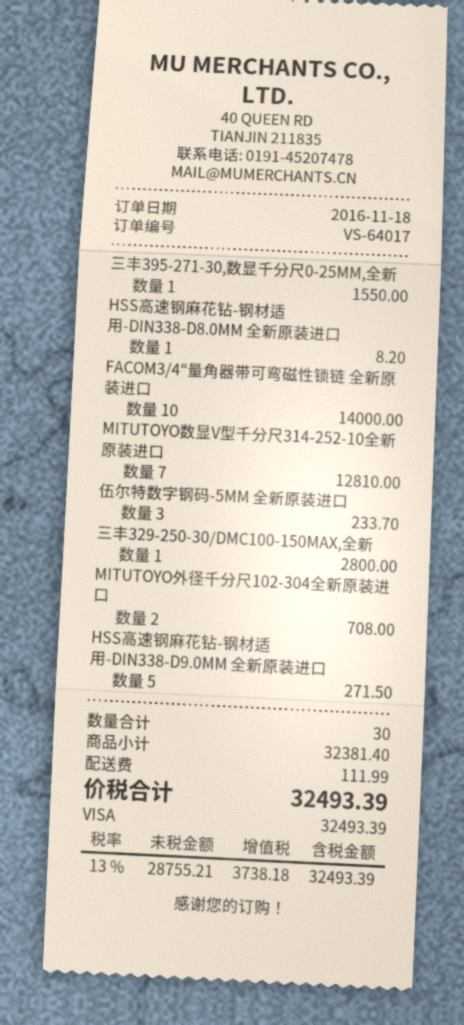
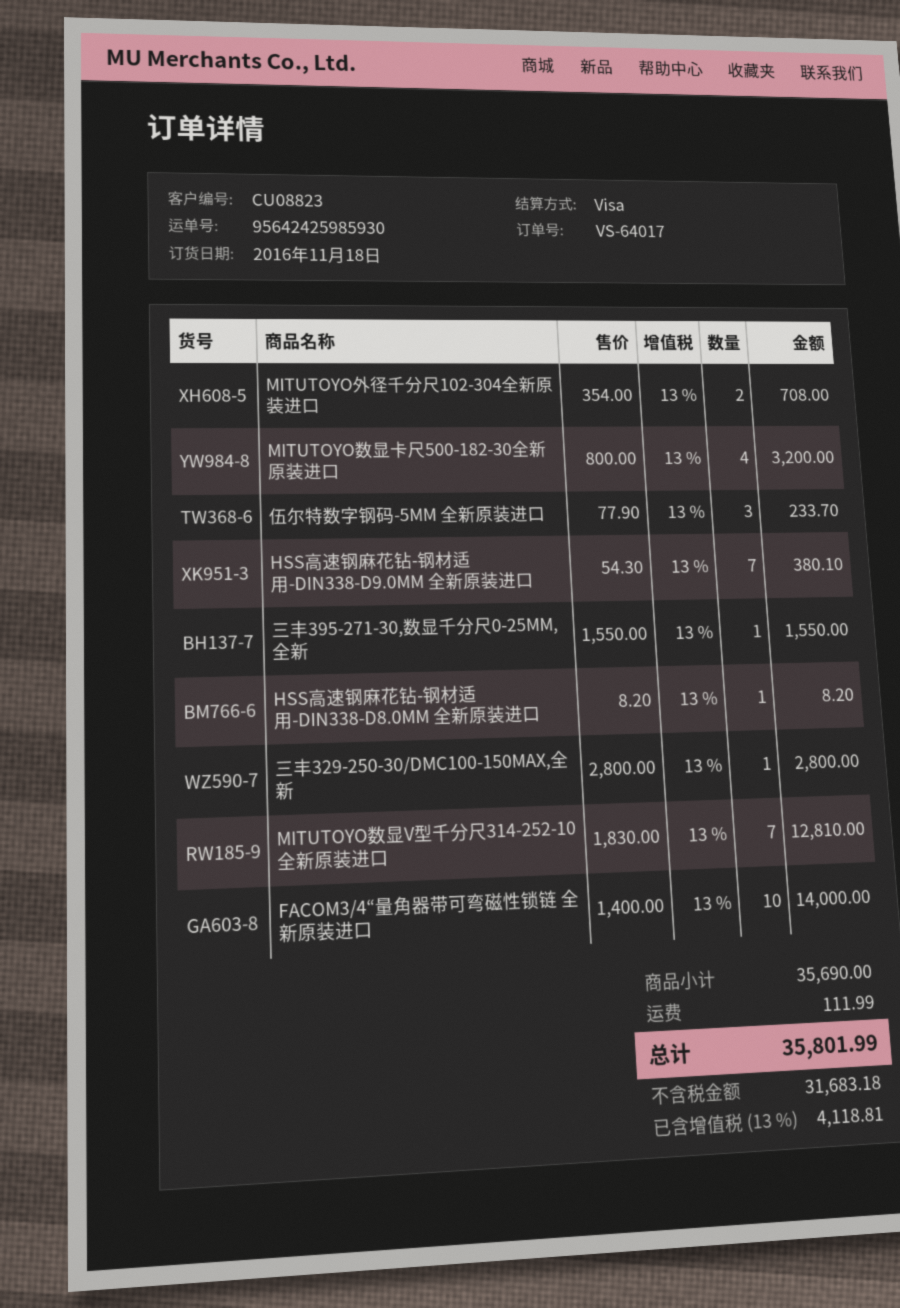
HSS高速钢麻花钻-钢材适用-DIN338-D9.0MM 全新原装进口: 5 for 271.50 -> 7 for 380.10
MITUTOYO数显卡尺500-182-30全新原装进口: none -> 4 for 3200.00
subtotal: 32381.40 -> 35690.00
net: 28755.21 -> 31683.18
tax: 13% = 3738.18 -> 13% = 4118.81
total: 32493.39 -> 35801.99

